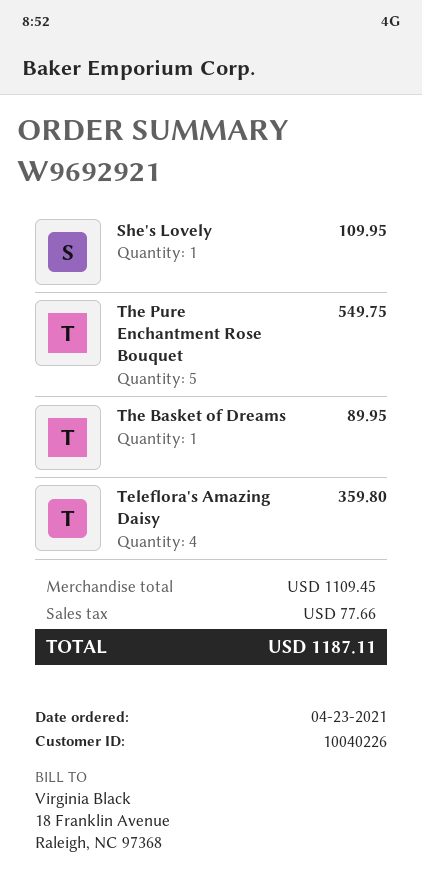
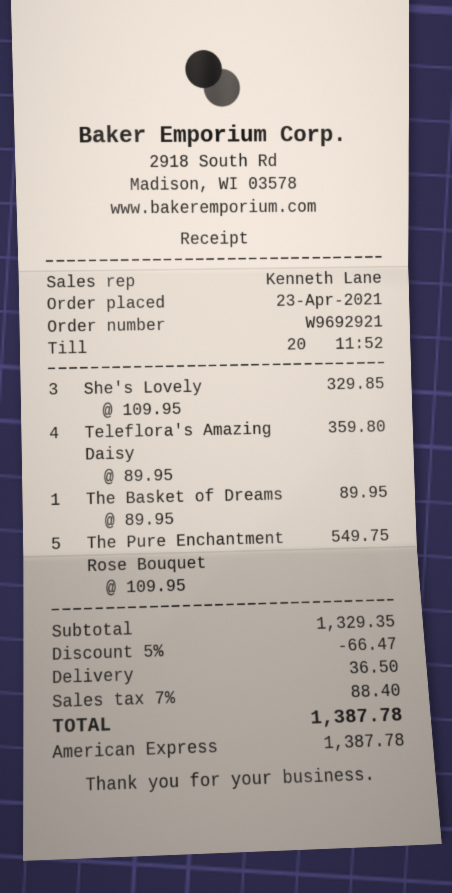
She's Lovely: 1 for 109.95 -> 3 for 329.85
subtotal: 1109.45 -> 1329.35
discount: none -> 5% = 66.47
shipping: none -> 36.50
tax: 77.66 -> 88.40
total: 1187.11 -> 1387.78

